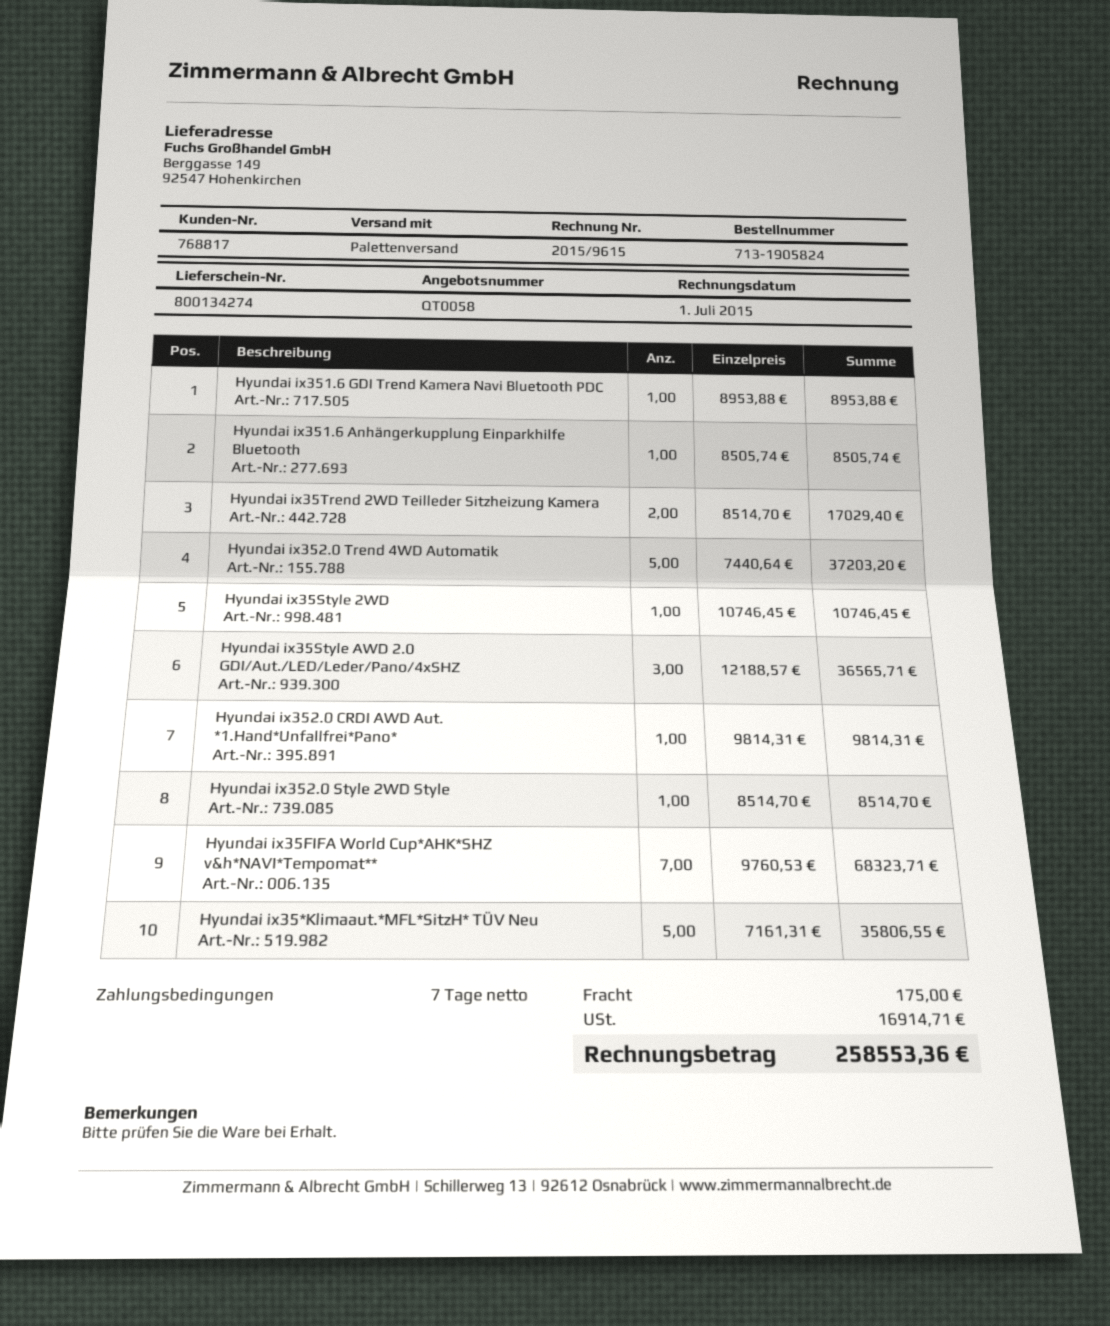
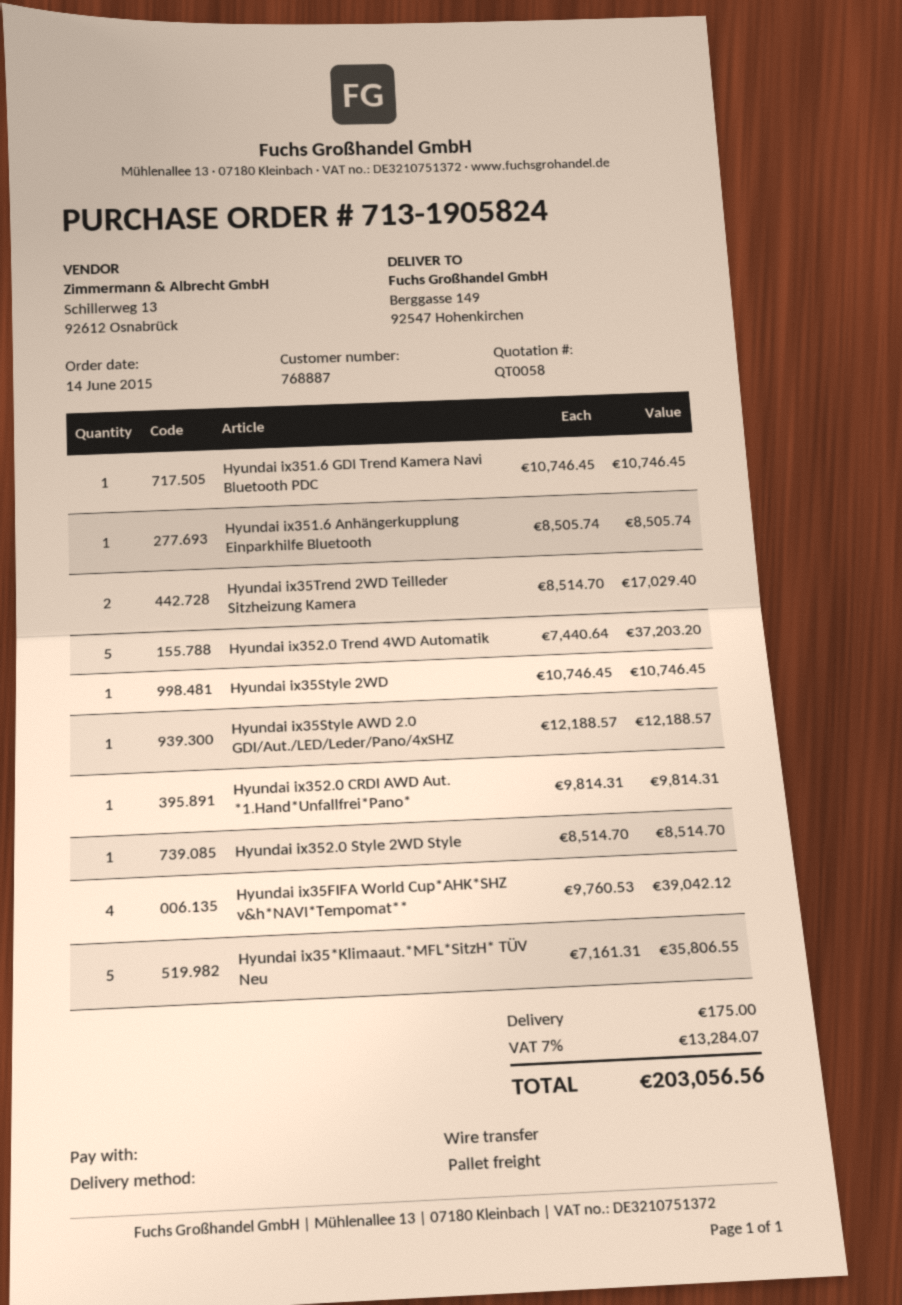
customer number: 768817 -> 768887
Hyundai ix351.6 GDI Trend Kamera Navi Bluetooth PDC: 1 x 8953.88 = 8953.88 -> 1 x 10746.45 = 10746.45
Hyundai ix35Style AWD 2.0 GDI/Aut./LED/Leder/Pano/4xSHZ: 3 x 12188.57 = 36565.71 -> 1 x 12188.57 = 12188.57
Hyundai ix35FIFA World Cup*AHK*SHZ v&h*NAVI*Tempomat**: 7 x 9760.53 = 68323.71 -> 4 x 9760.53 = 39042.12
tax: 16914.71 -> 13284.07
total: 258553.36 -> 203056.56

